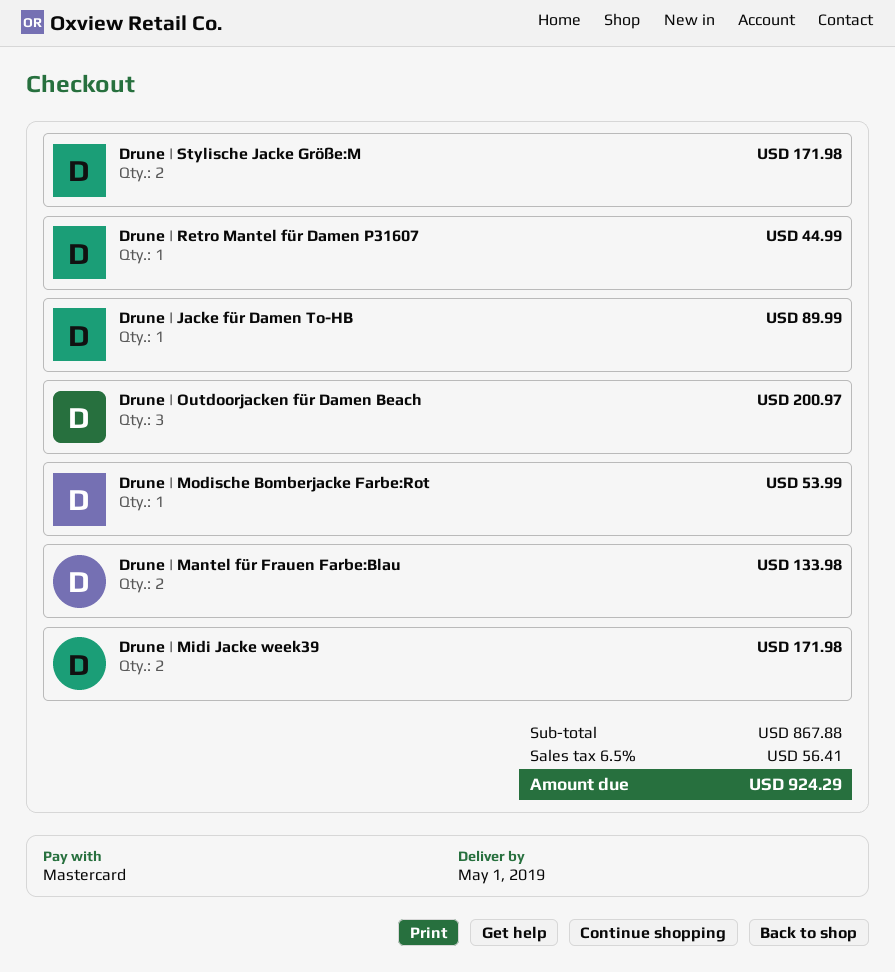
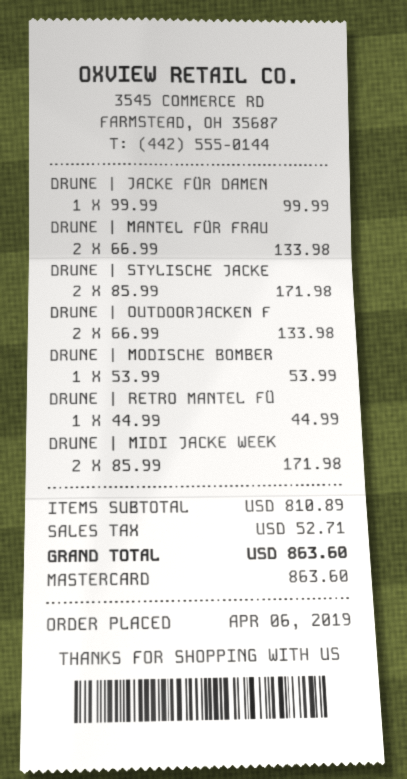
Drune | Jacke für Damen To-HB: 1 for 89.99 -> 1 for 99.99
Drune | Outdoorjacken für Damen Beach: 3 for 200.97 -> 2 for 133.98
subtotal: 867.88 -> 810.89
tax: 56.41 -> 52.71
total: 924.29 -> 863.60

